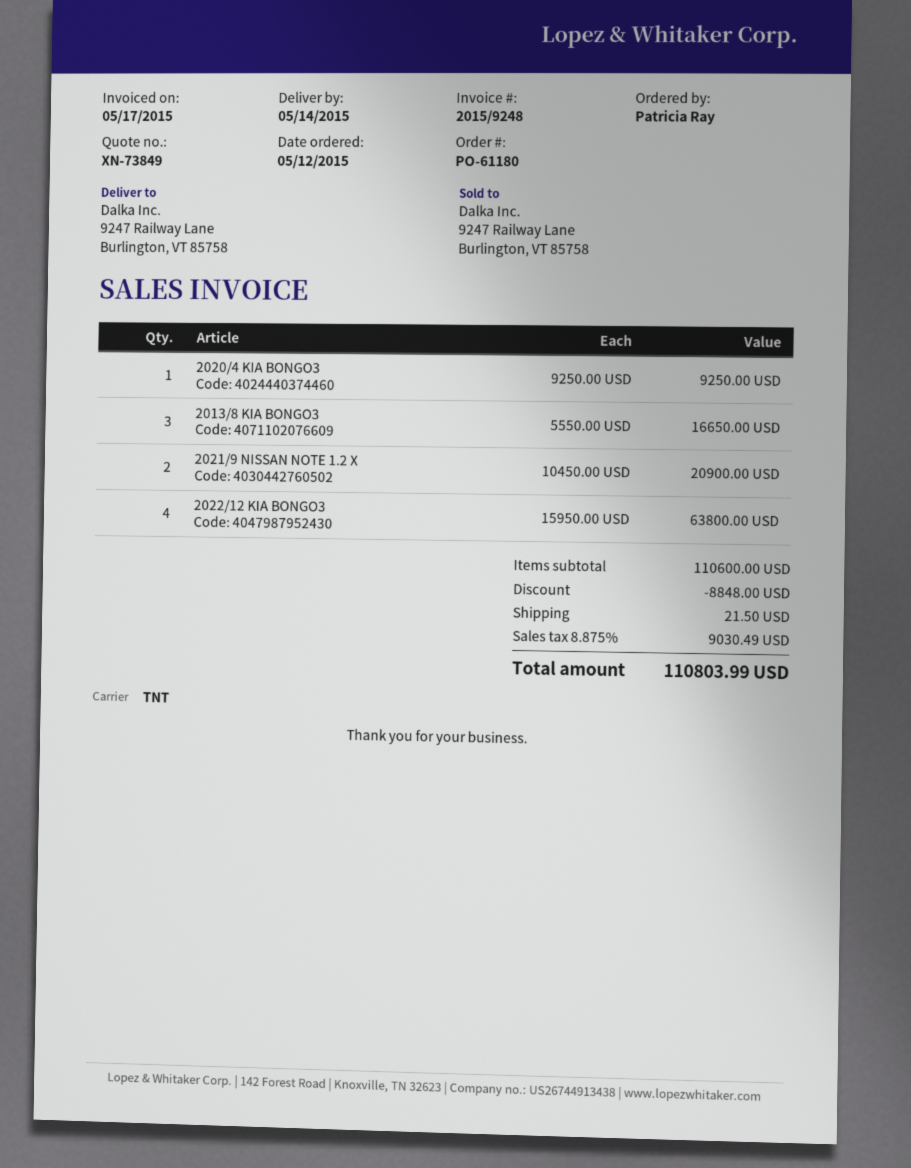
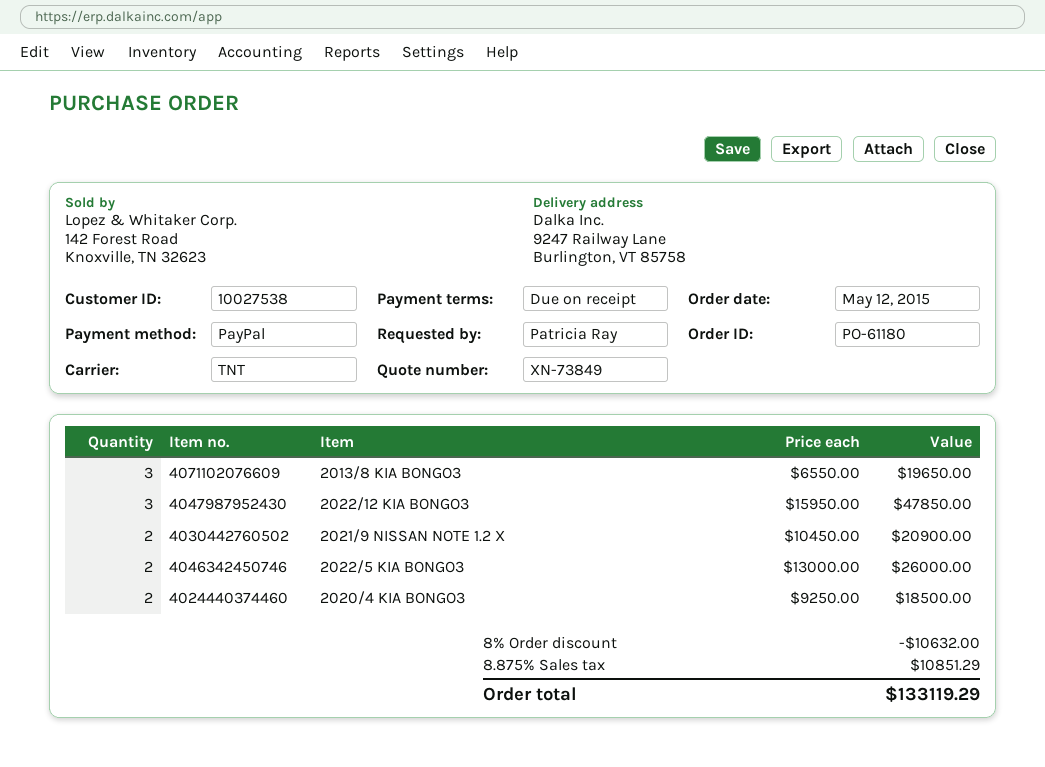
2020/4 KIA BONGO3: 1 x 9250.00 = 9250.00 -> 2 x 9250.00 = 18500.00
2013/8 KIA BONGO3: 3 x 5550.00 = 16650.00 -> 3 x 6550.00 = 19650.00
2022/12 KIA BONGO3: 4 x 15950.00 = 63800.00 -> 3 x 15950.00 = 47850.00
2022/5 KIA BONGO3: none -> 2 x 13000.00 = 26000.00
discount: 8848.00 -> 10632.00
shipping: 21.50 -> none
tax: 8.875% = 9030.49 -> 8.875% = 10851.29
total: 110803.99 -> 133119.29

